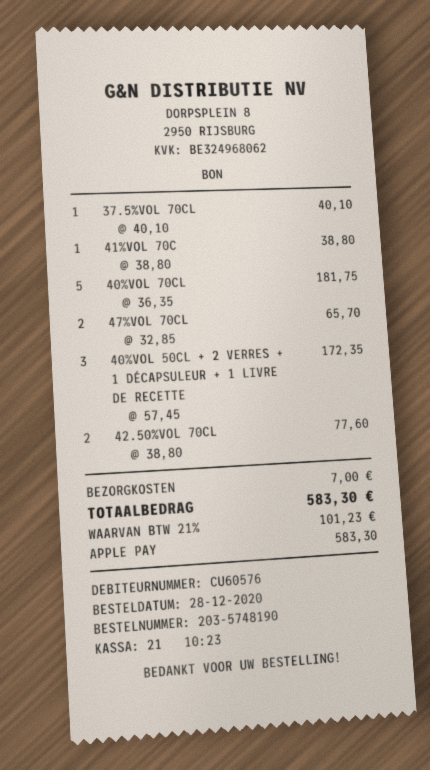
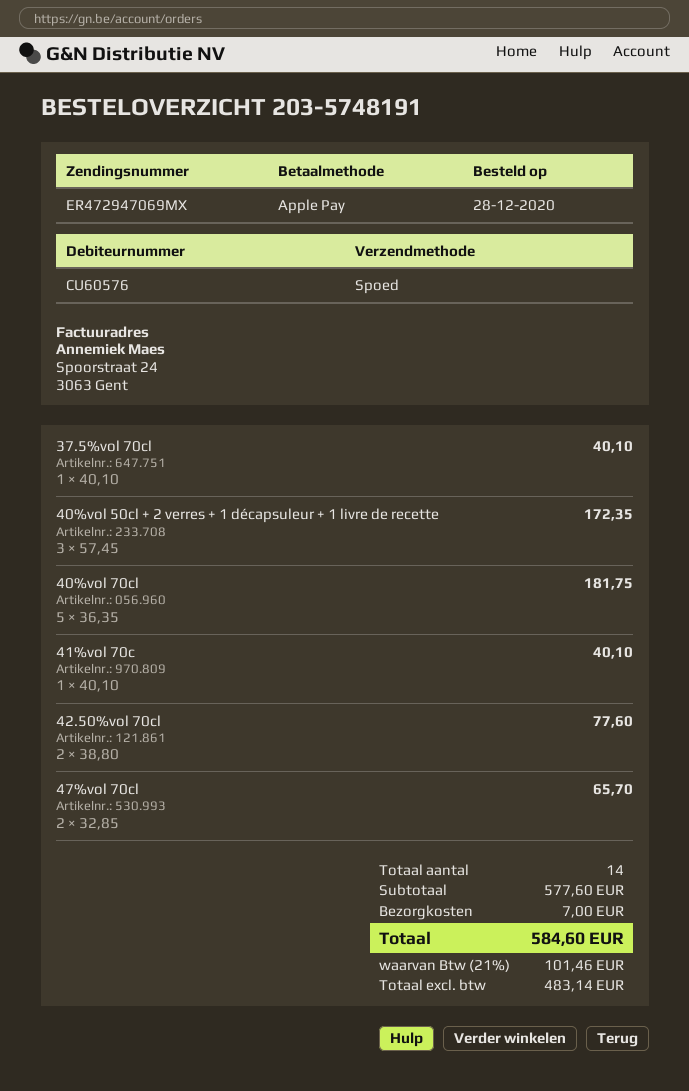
order number: 203-5748190 -> 203-5748191
41%VOL 70C: 1 x 38.80 = 38.80 -> 1 x 40.10 = 40.10
tax: 21% = 101.23 -> 21% = 101.46
total: 583.30 -> 584.60

